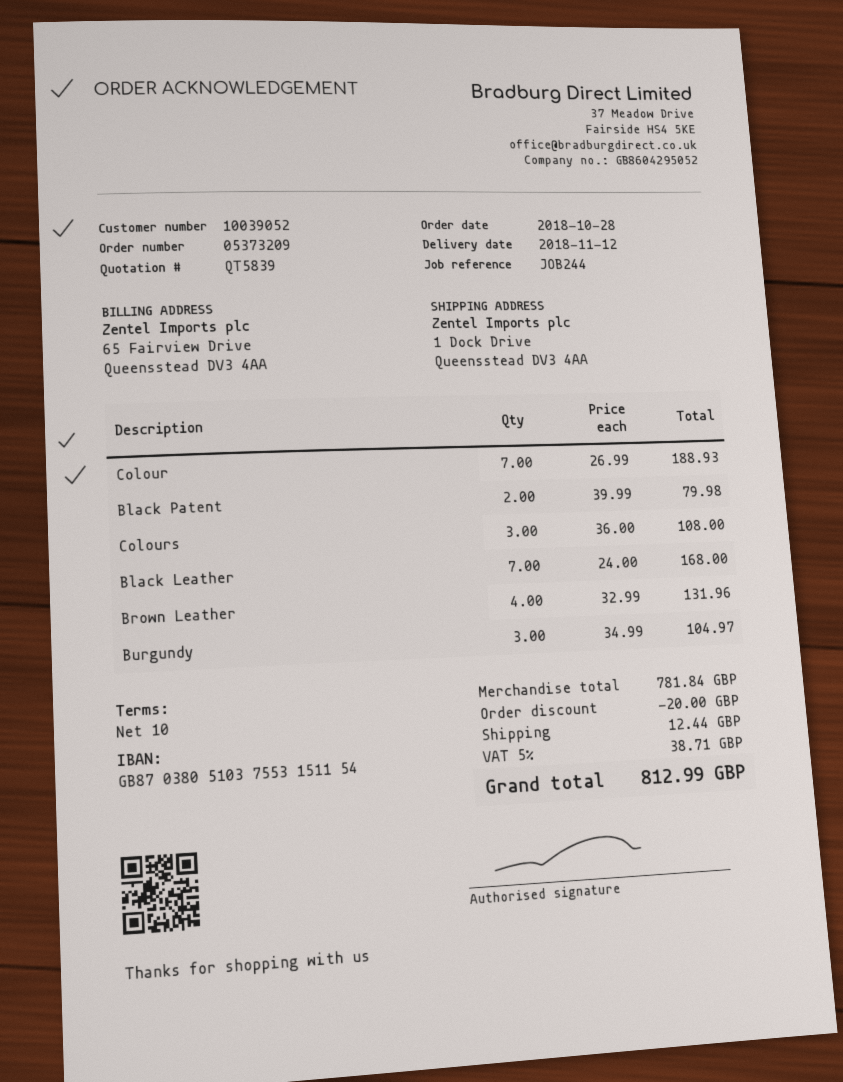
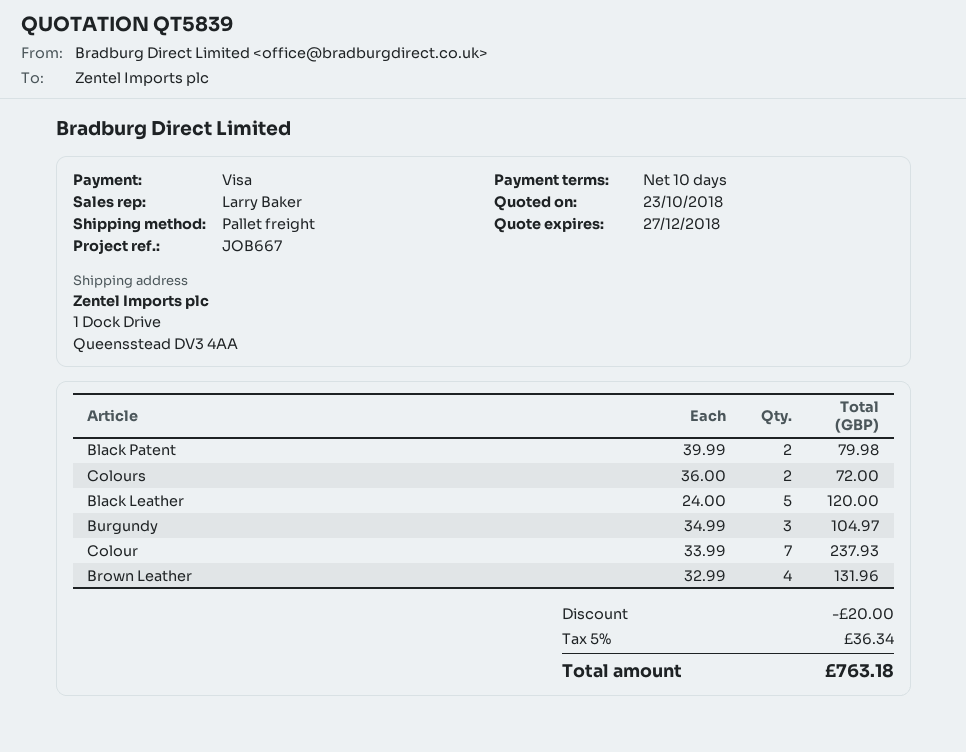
reference: JOB244 -> JOB667
Colour: 7 x 26.99 = 188.93 -> 7 x 33.99 = 237.93
Colours: 3 x 36.00 = 108.00 -> 2 x 36.00 = 72.00
Black Leather: 7 x 24.00 = 168.00 -> 5 x 24.00 = 120.00
shipping: 12.44 -> none
tax: 5% = 38.71 -> 5% = 36.34
total: 812.99 -> 763.18

